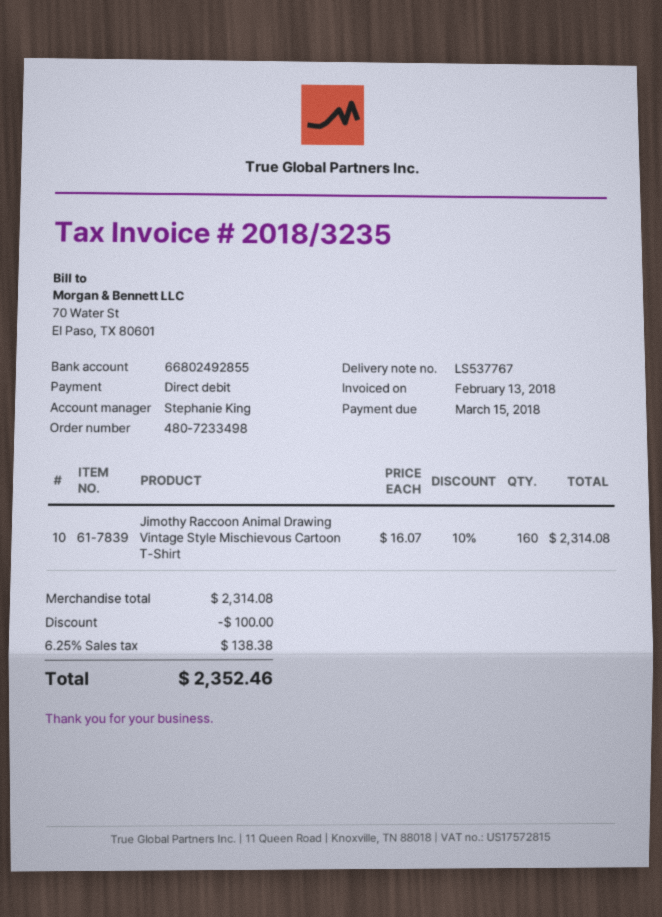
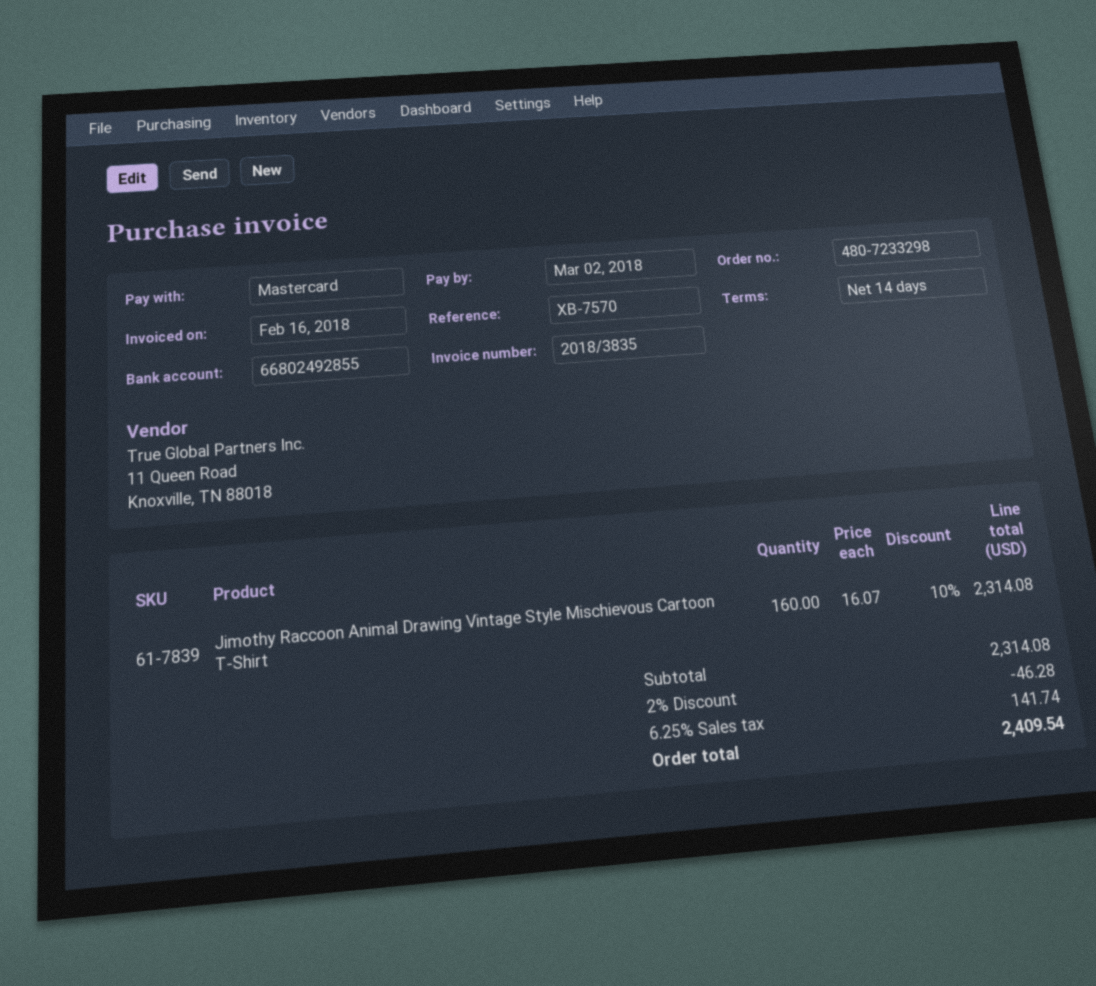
order number: 480-7233498 -> 480-7233298
invoice number: 2018/3235 -> 2018/3835
invoice date: 2018-02-13 -> 2018-02-16
due date: 2018-03-15 -> 2018-03-02
payment method: direct debit -> Mastercard
discount: 100.00 -> 46.28
tax: 6.25% = 138.38 -> 6.25% = 141.74
total: 2352.46 -> 2409.54

